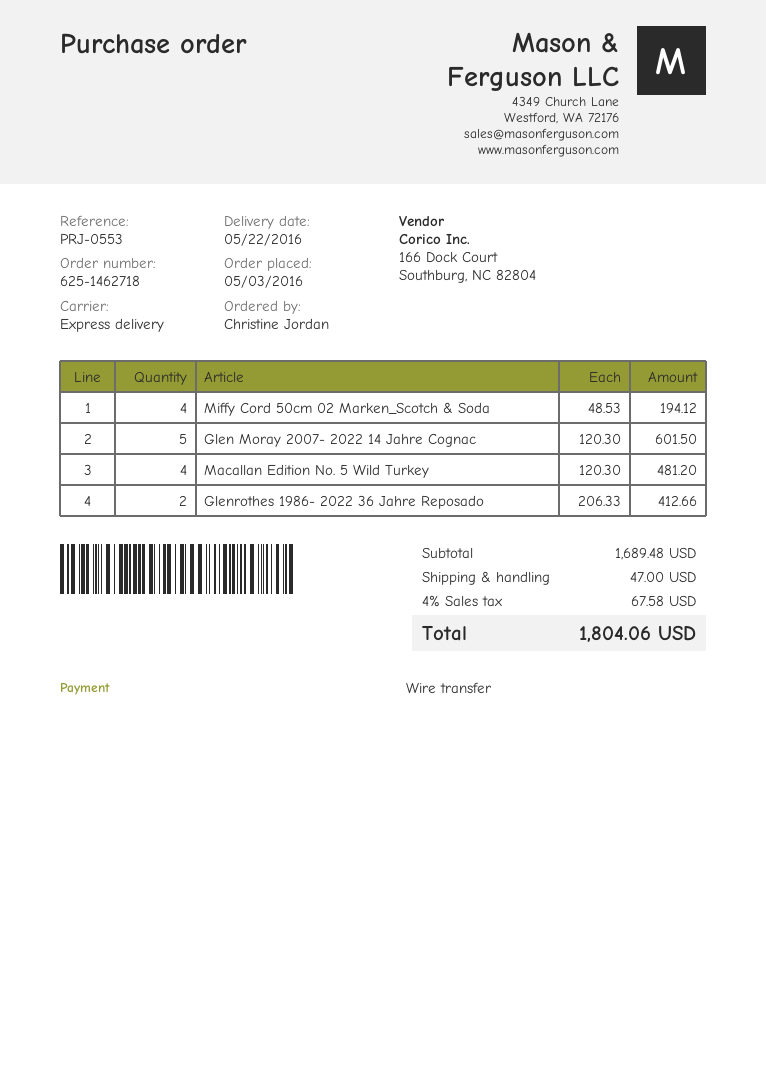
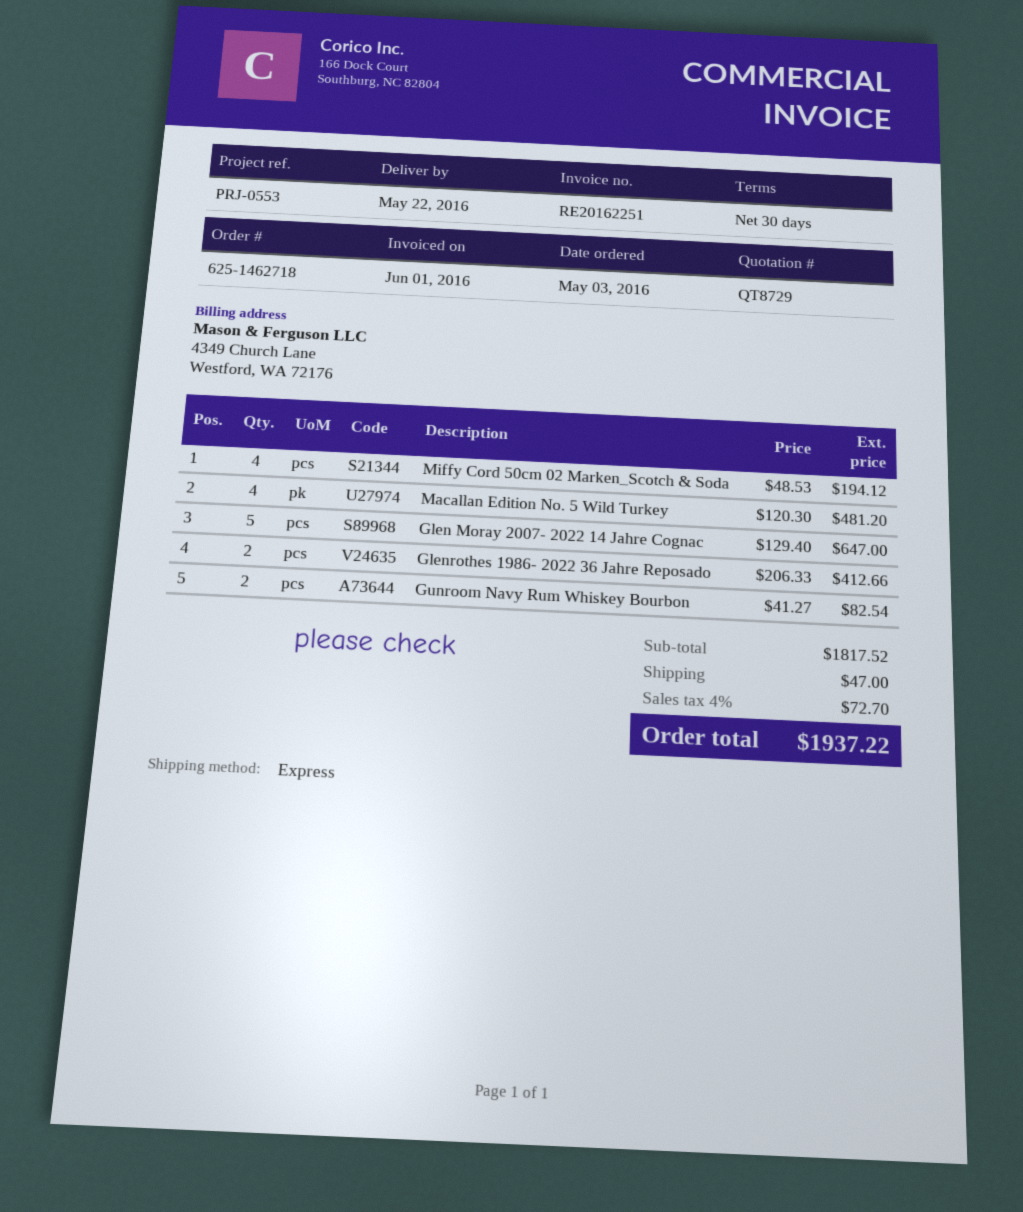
Glen Moray 2007- 2022 14 Jahre Cognac: 5 x 120.30 = 601.50 -> 5 x 129.40 = 647.00
Gunroom Navy Rum Whiskey Bourbon: none -> 2 x 41.27 = 82.54
subtotal: 1689.48 -> 1817.52
tax: 4% = 67.58 -> 4% = 72.70
total: 1804.06 -> 1937.22

